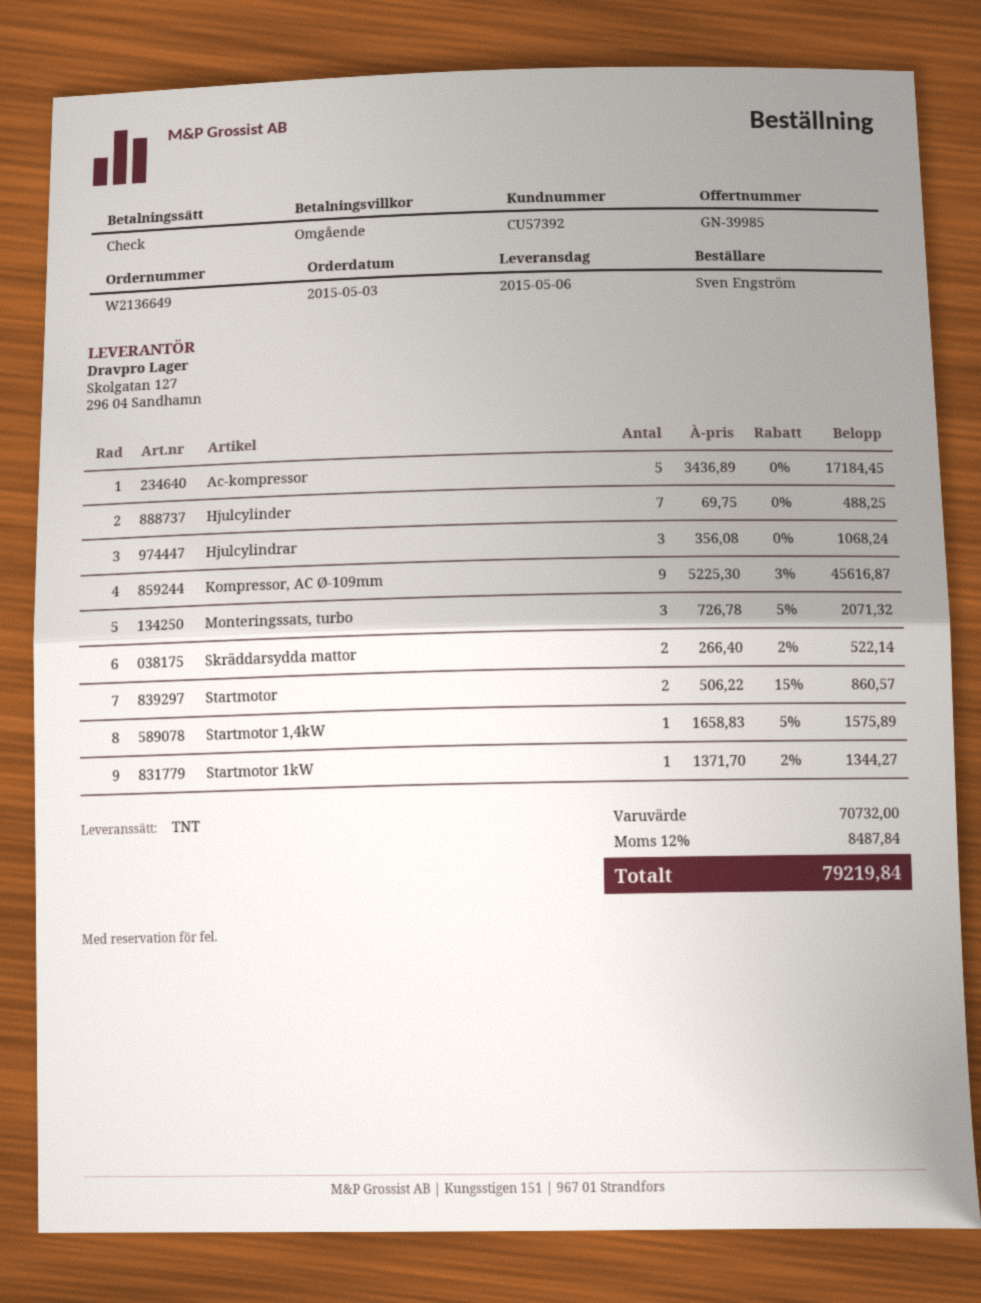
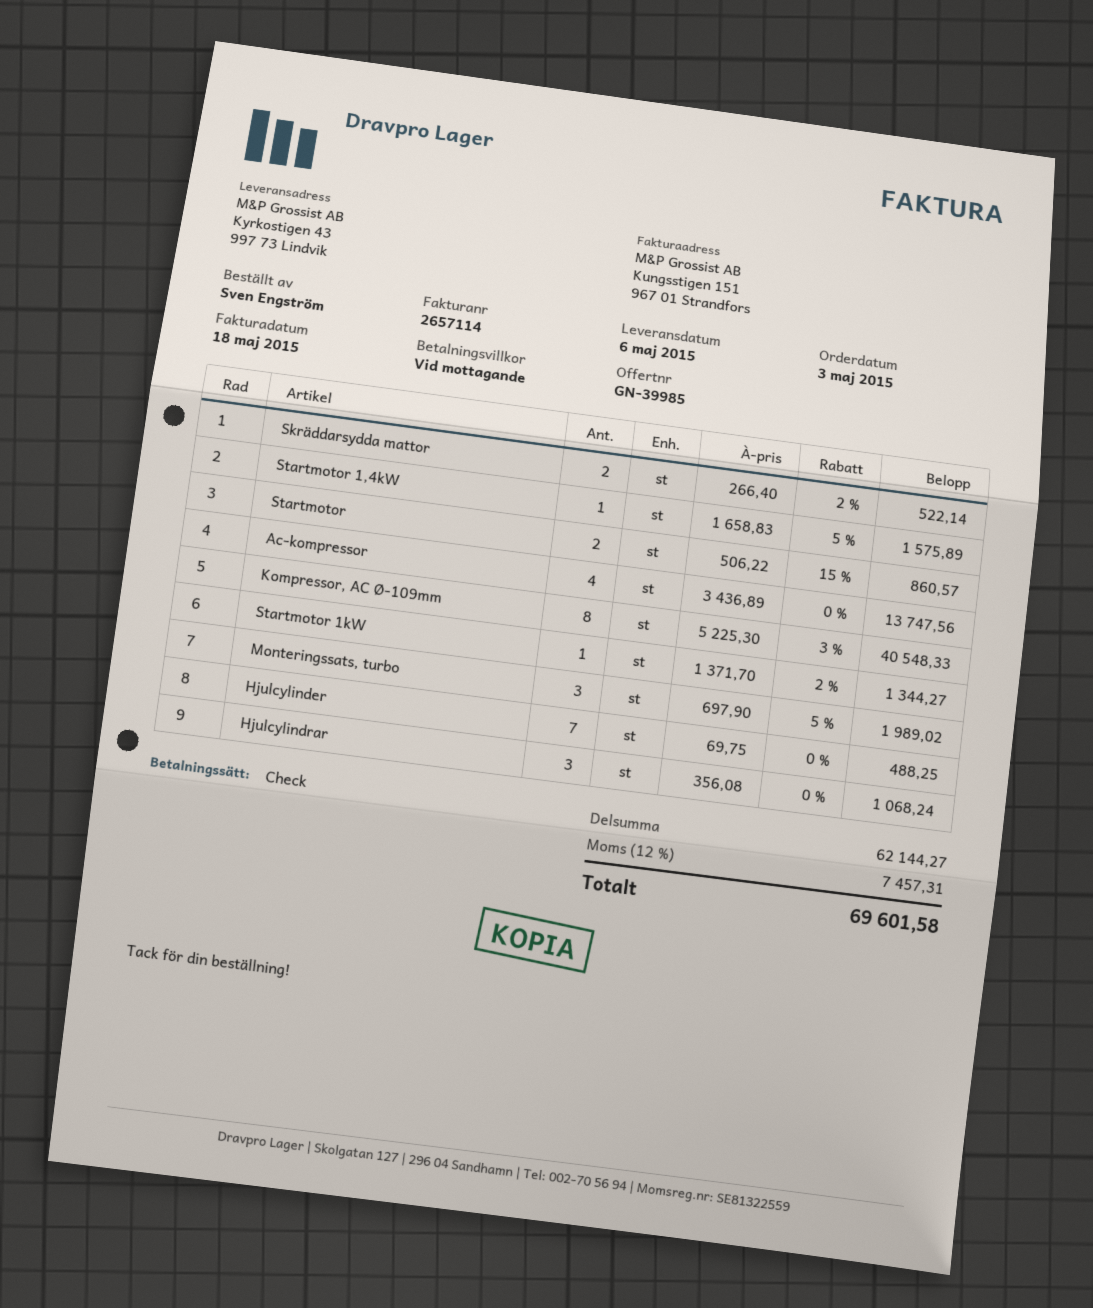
Ac-kompressor: 5 x 3436.89 = 17184.45 -> 4 x 3436.89 = 13747.56
Kompressor, AC Ø-109mm: 9 x 5225.30 - 3% = 45616.87 -> 8 x 5225.30 - 3% = 40548.33
Monteringssats, turbo: 3 x 726.78 - 5% = 2071.32 -> 3 x 697.90 - 5% = 1989.02
subtotal: 70732.00 -> 62144.27
tax: 12% = 8487.84 -> 12% = 7457.31
total: 79219.84 -> 69601.58

